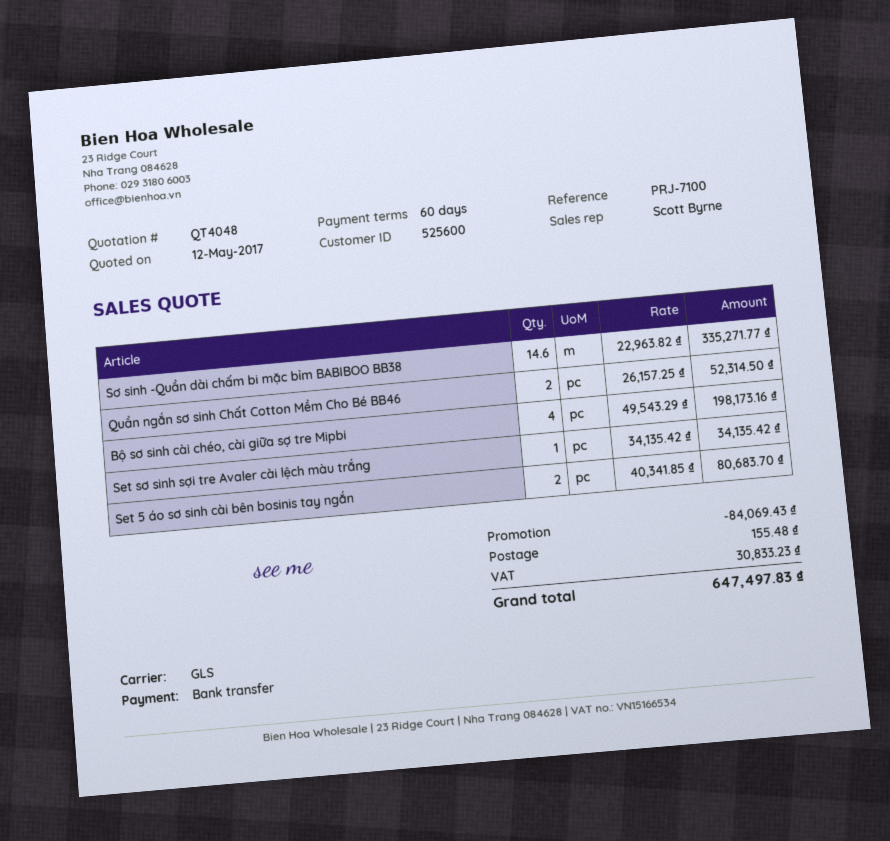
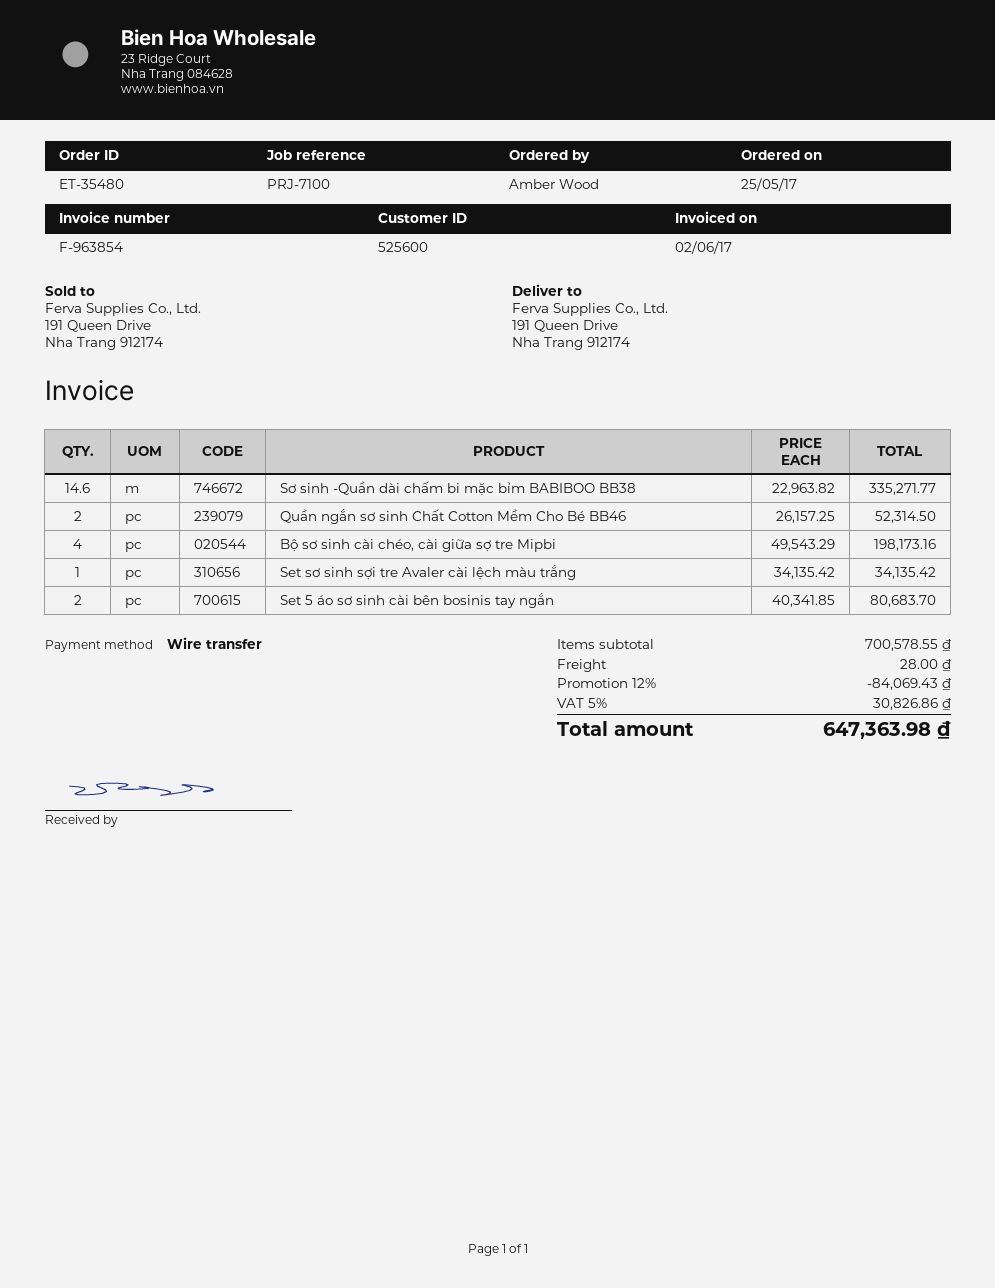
shipping: 155.48 -> 28.00
tax: 30833.23 -> 30826.86
total: 647497.83 -> 647363.98

